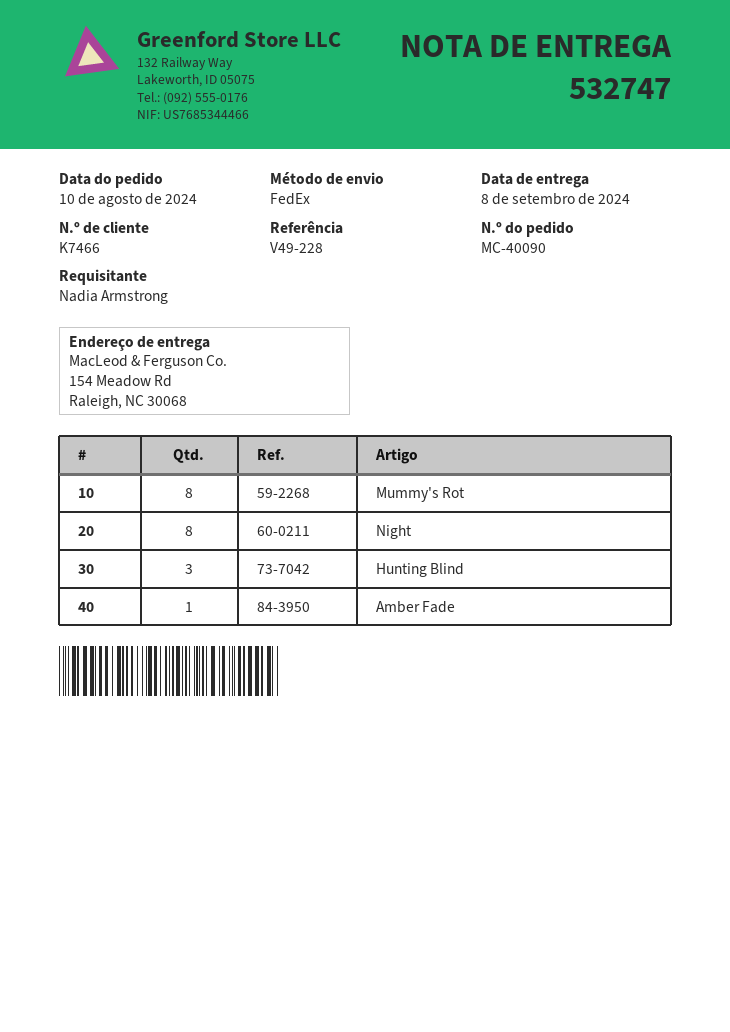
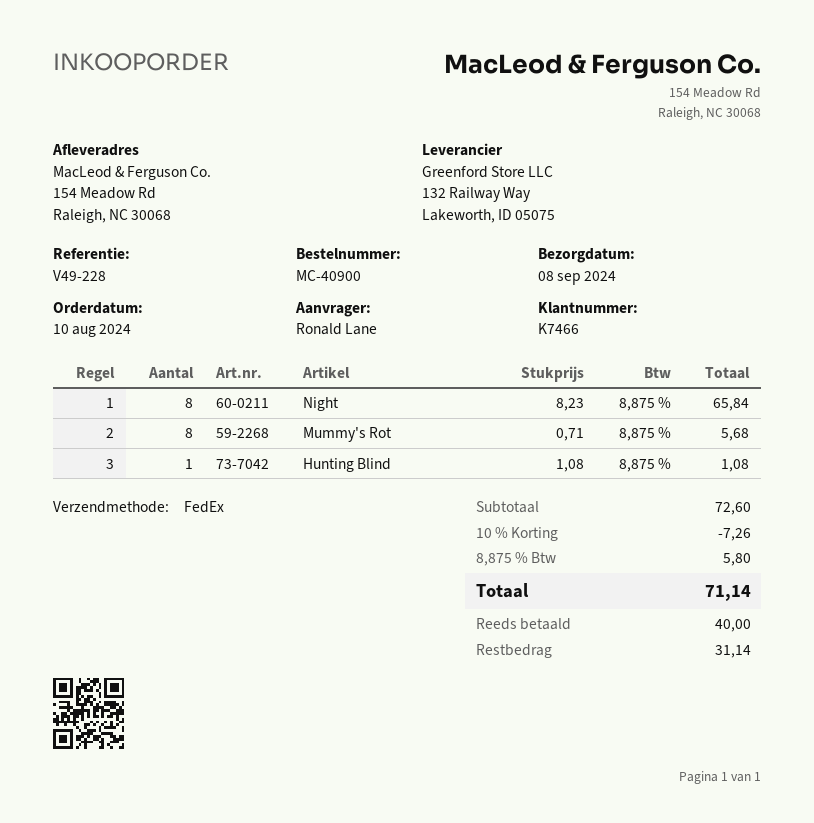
order number: MC-40090 -> MC-40900
ordered by: Nadia Armstrong -> Ronald Lane
Hunting Blind: 3 -> 1
Amber Fade: 1 -> none

